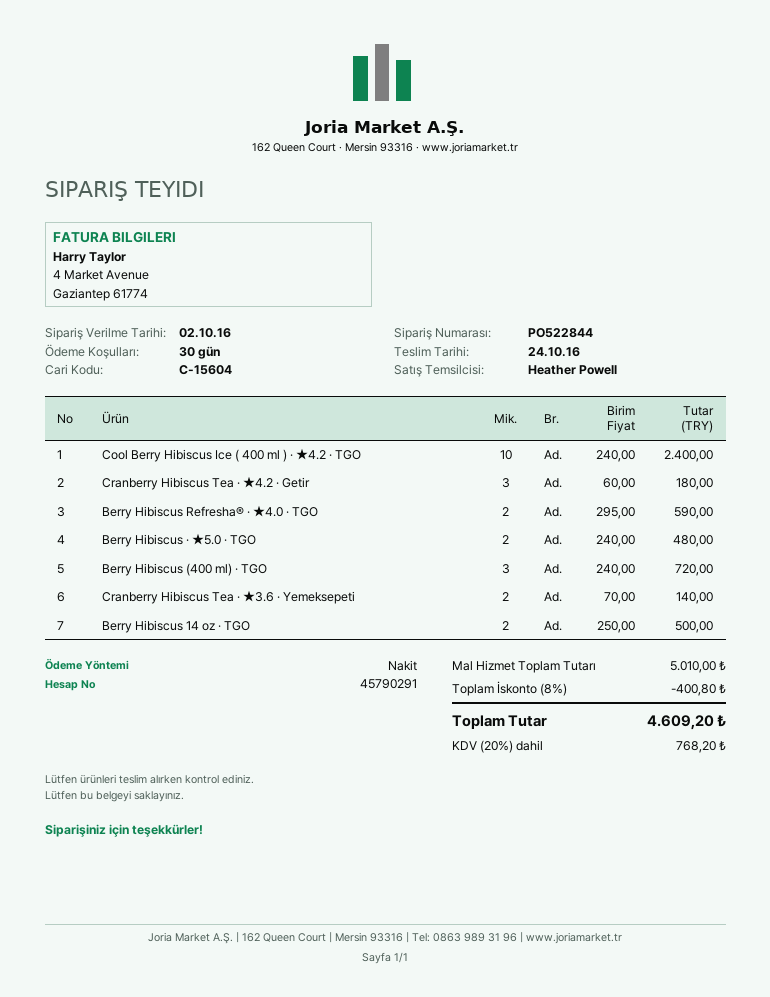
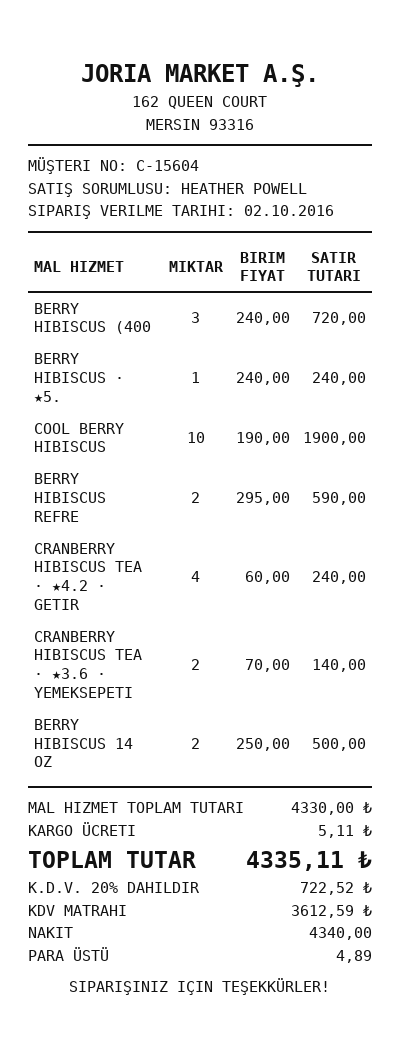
Cool Berry Hibiscus Ice ( 400 ml ) · ★4.2 · TGO: 10 x 240.00 = 2400.00 -> 10 x 190.00 = 1900.00
Cranberry Hibiscus Tea · ★4.2 · Getir: 3 x 60.00 = 180.00 -> 4 x 60.00 = 240.00
Berry Hibiscus · ★5.0 · TGO: 2 x 240.00 = 480.00 -> 1 x 240.00 = 240.00
subtotal: 5010.00 -> 4330.00
discount: 8% = 400.80 -> none
shipping: none -> 5.11
tax: 20% = 768.20 -> 20% = 722.52
total: 4609.20 -> 4335.11

